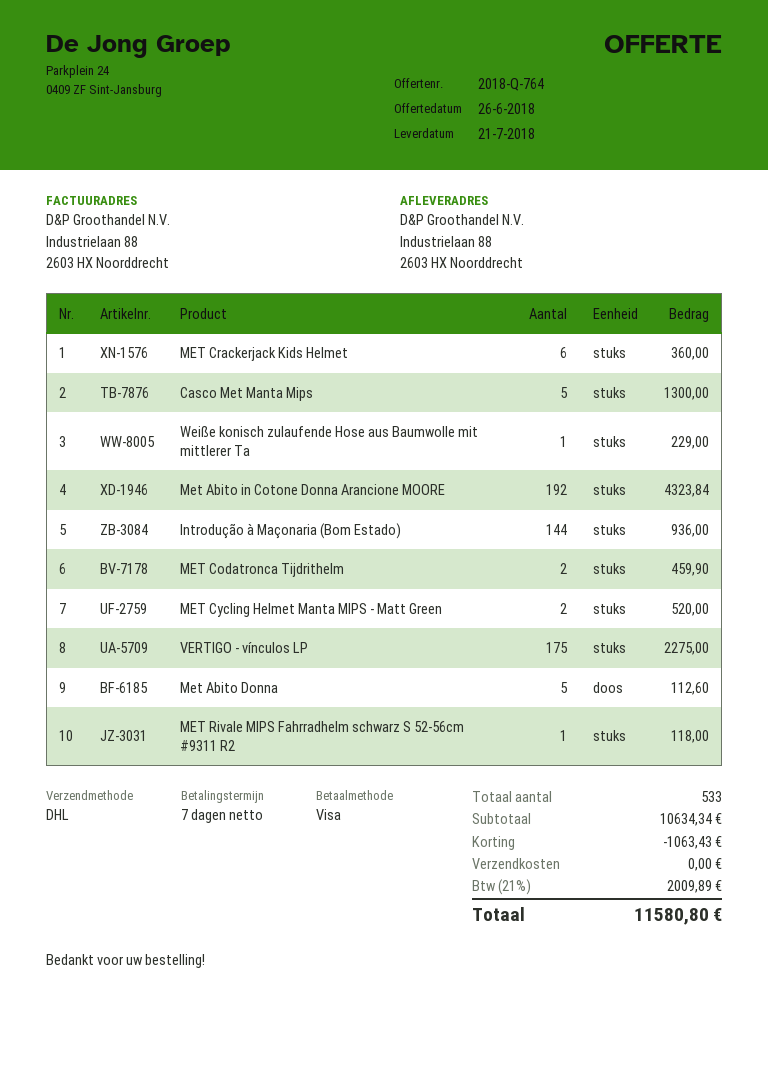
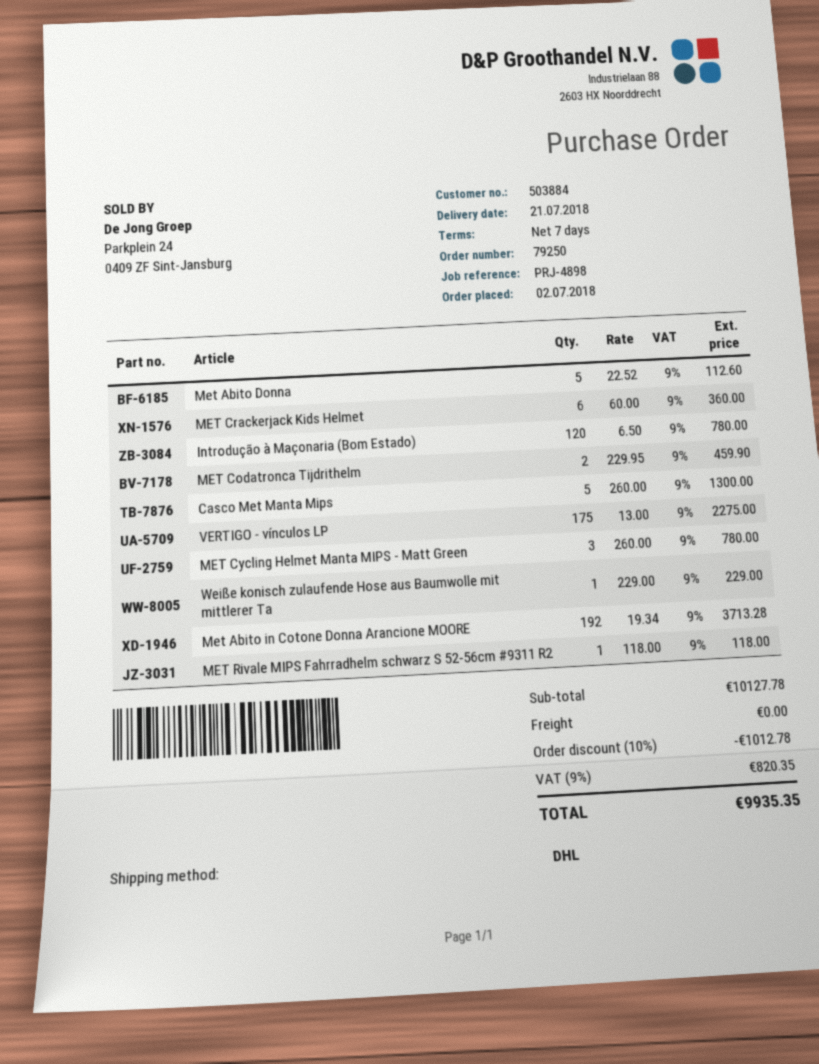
Met Abito in Cotone Donna Arancione MOORE: 192 for 4323.84 -> 192 for 3713.28
Introdução à Maçonaria (Bom Estado): 144 for 936.00 -> 120 for 780.00
MET Cycling Helmet Manta MIPS - Matt Green: 2 for 520.00 -> 3 for 780.00
subtotal: 10634.34 -> 10127.78
discount: 1063.43 -> 1012.78
tax: 21% = 2009.89 -> 9% = 820.35
total: 11580.80 -> 9935.35

